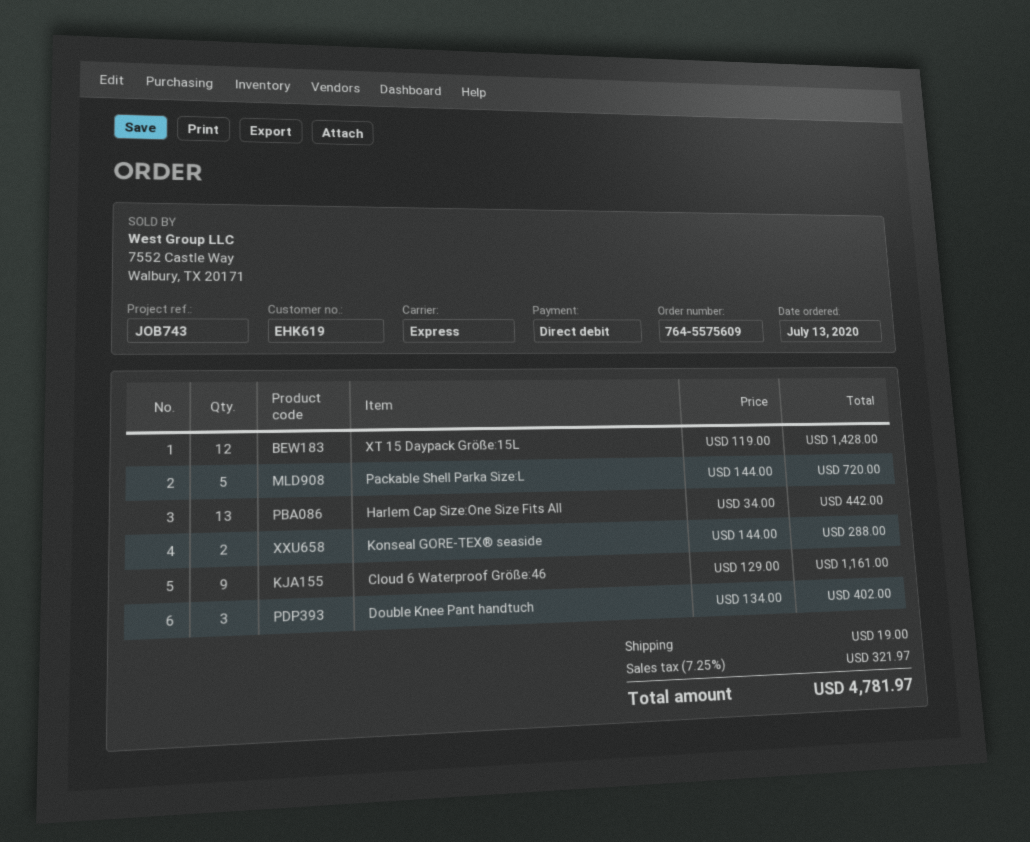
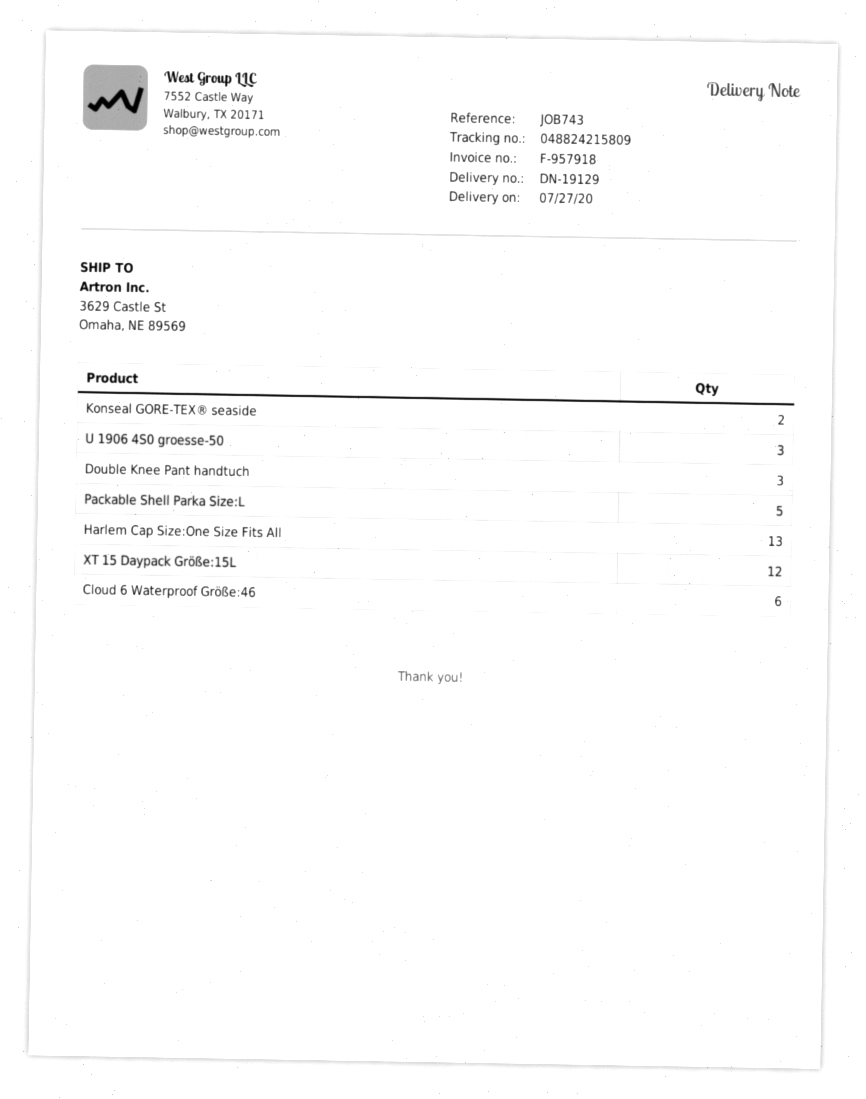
Cloud 6 Waterproof Größe:46: 9 -> 6
U 1906 4S0 groesse-50: none -> 3

